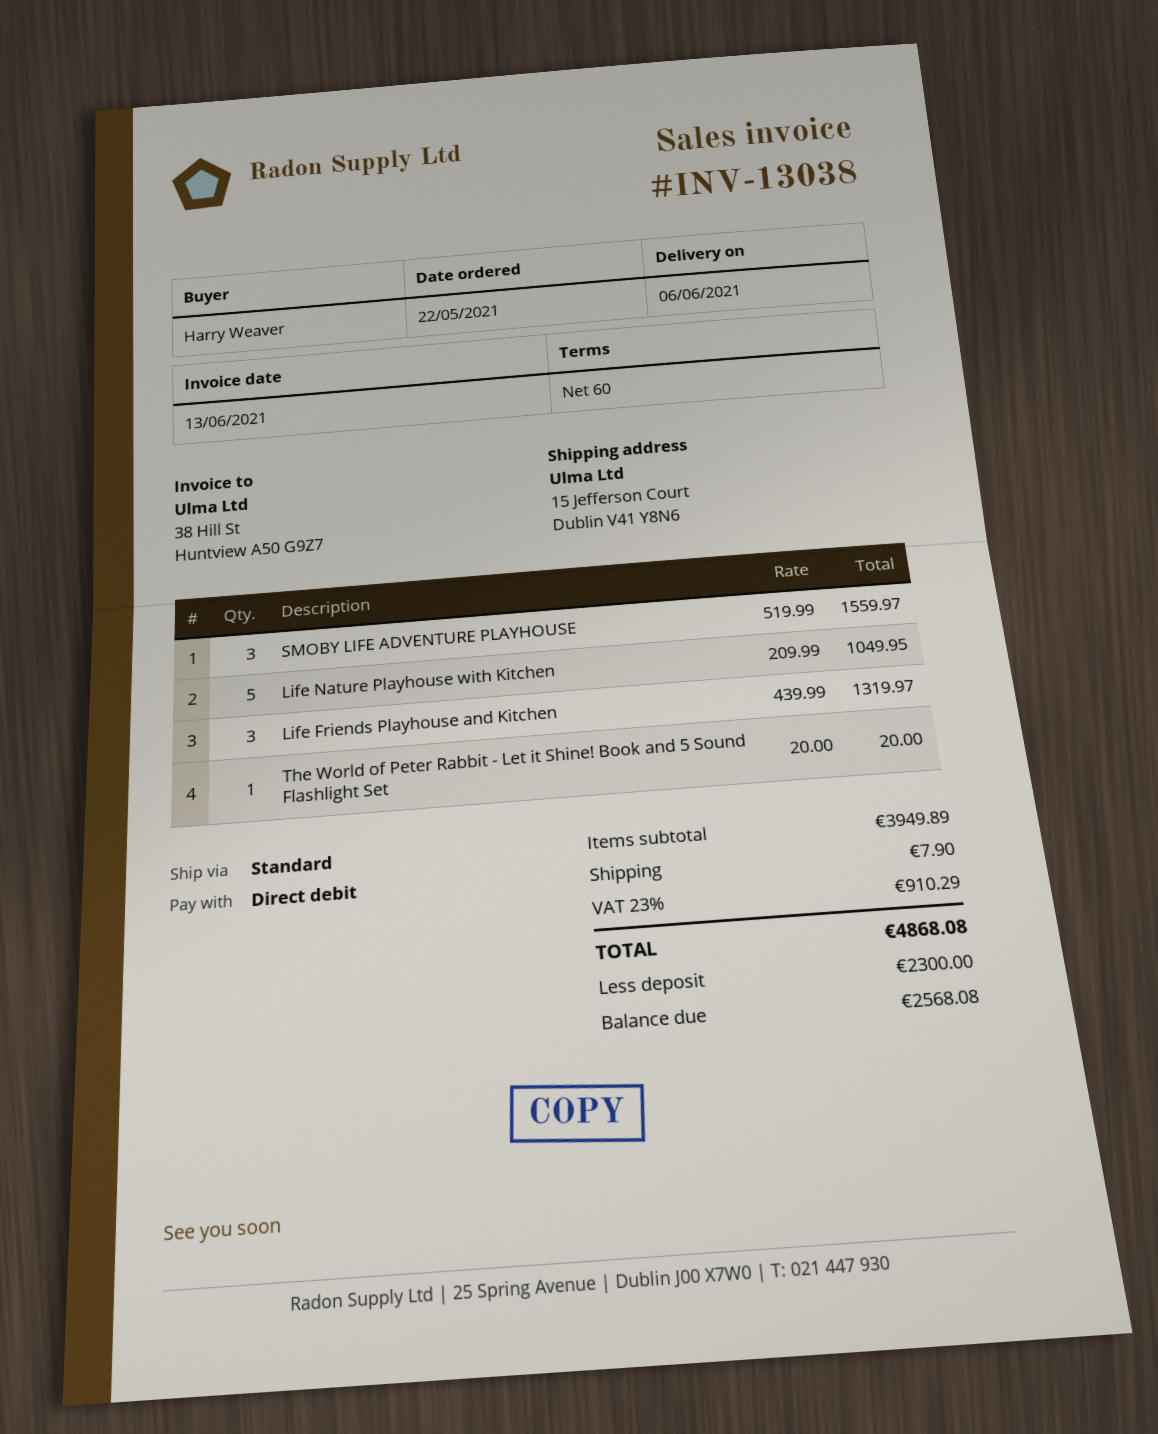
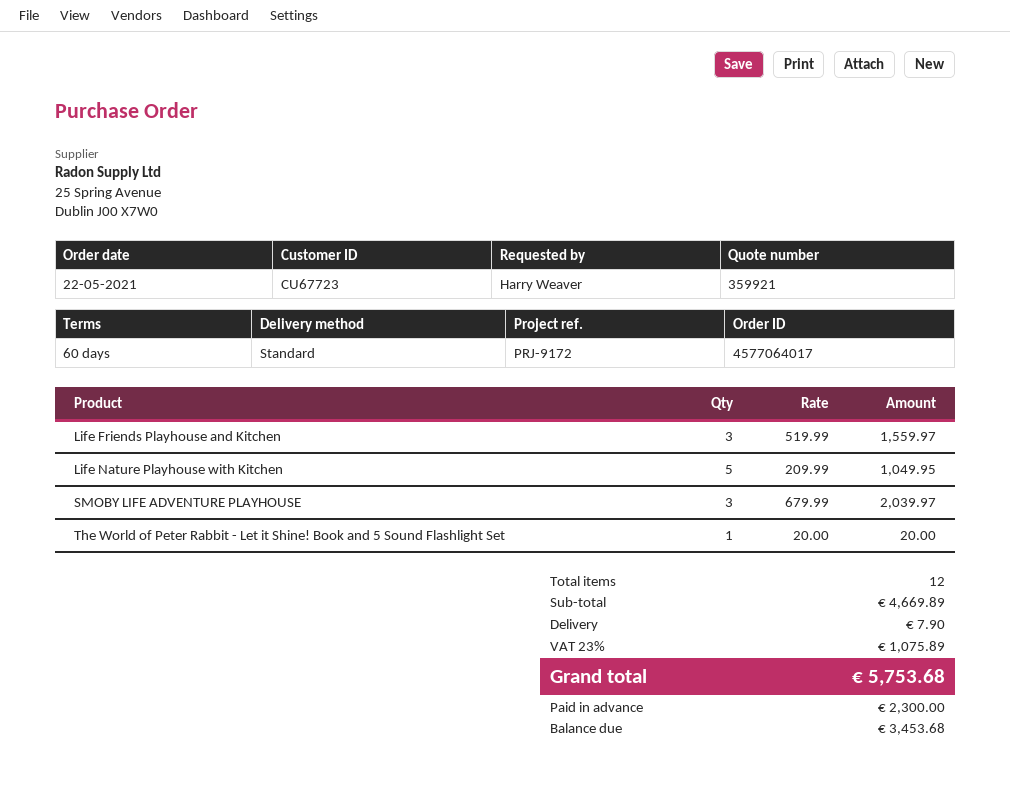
SMOBY LIFE ADVENTURE PLAYHOUSE: 3 x 519.99 = 1559.97 -> 3 x 679.99 = 2039.97
Life Friends Playhouse and Kitchen: 3 x 439.99 = 1319.97 -> 3 x 519.99 = 1559.97
subtotal: 3949.89 -> 4669.89
tax: 23% = 910.29 -> 23% = 1075.89
total: 4868.08 -> 5753.68
balance: 2568.08 -> 3453.68

